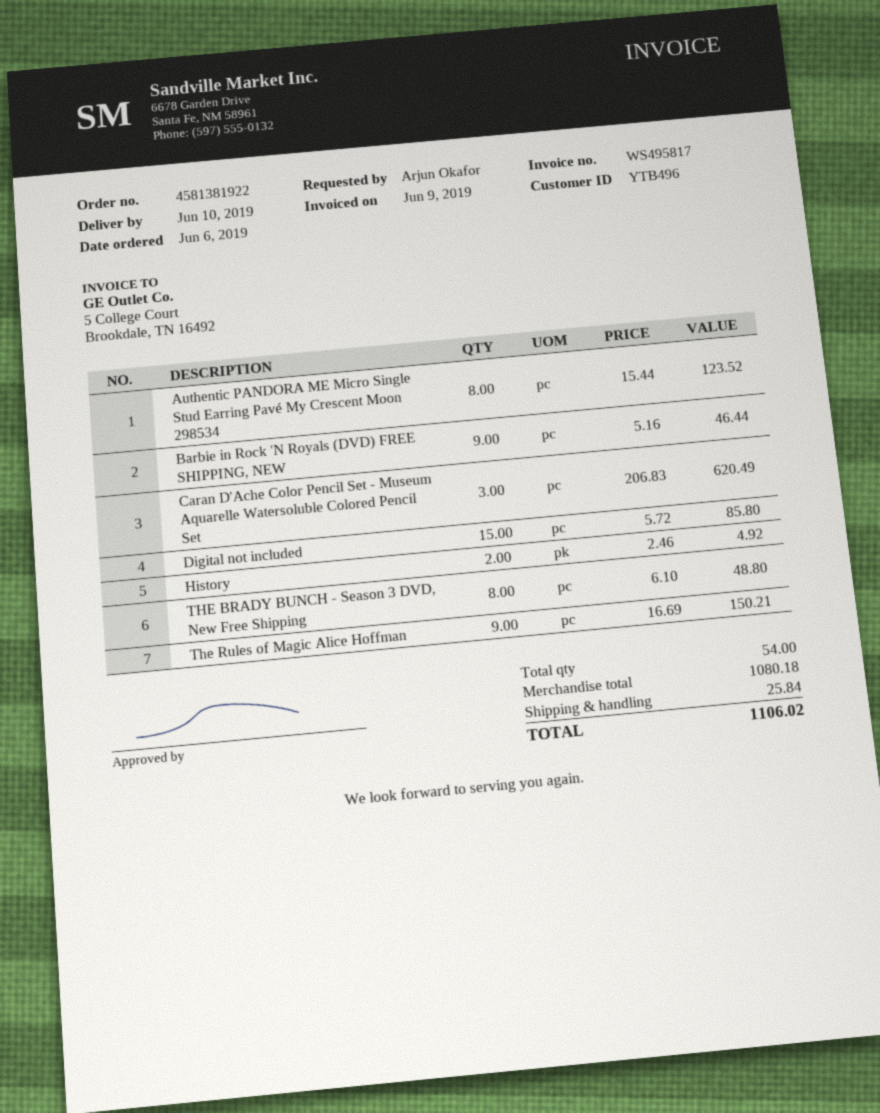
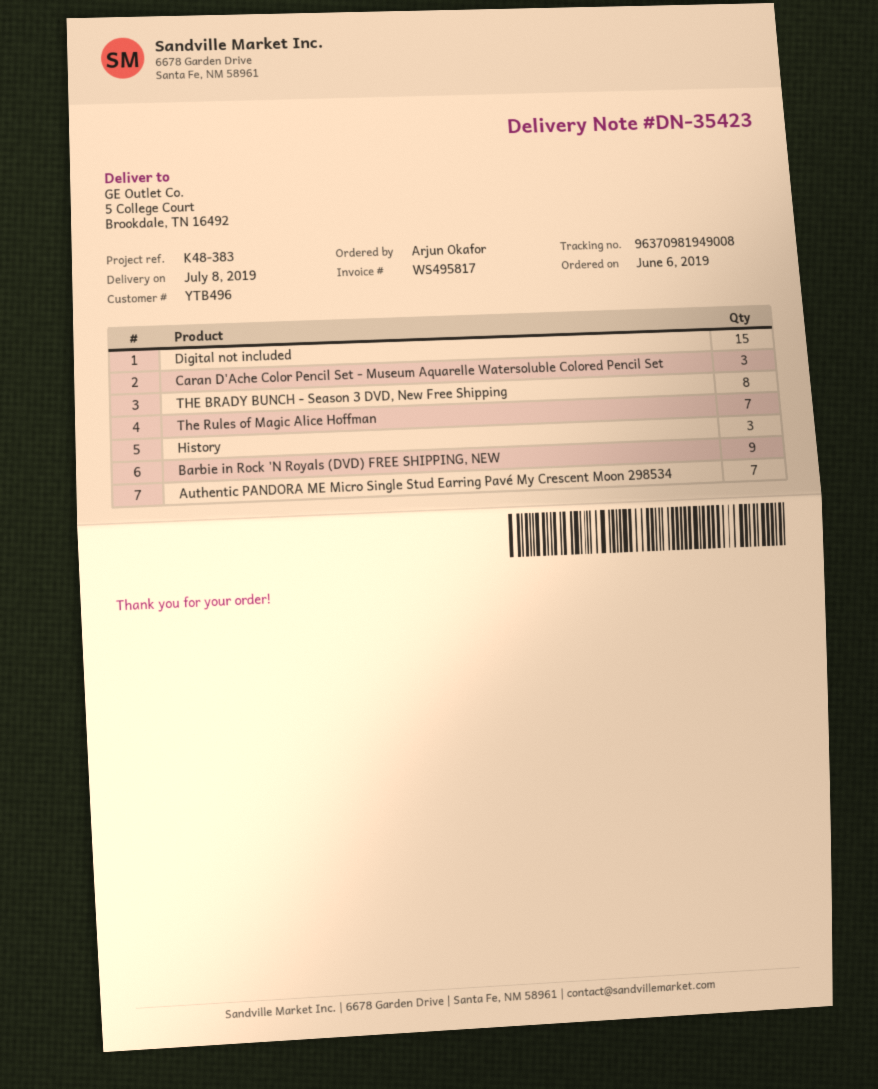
delivery date: 2019-06-10 -> 2019-07-08
Authentic PANDORA ME Micro Single Stud Earring Pavé My Crescent Moon 298534: 8 -> 7
History: 2 -> 3
The Rules of Magic Alice Hoffman: 9 -> 7

